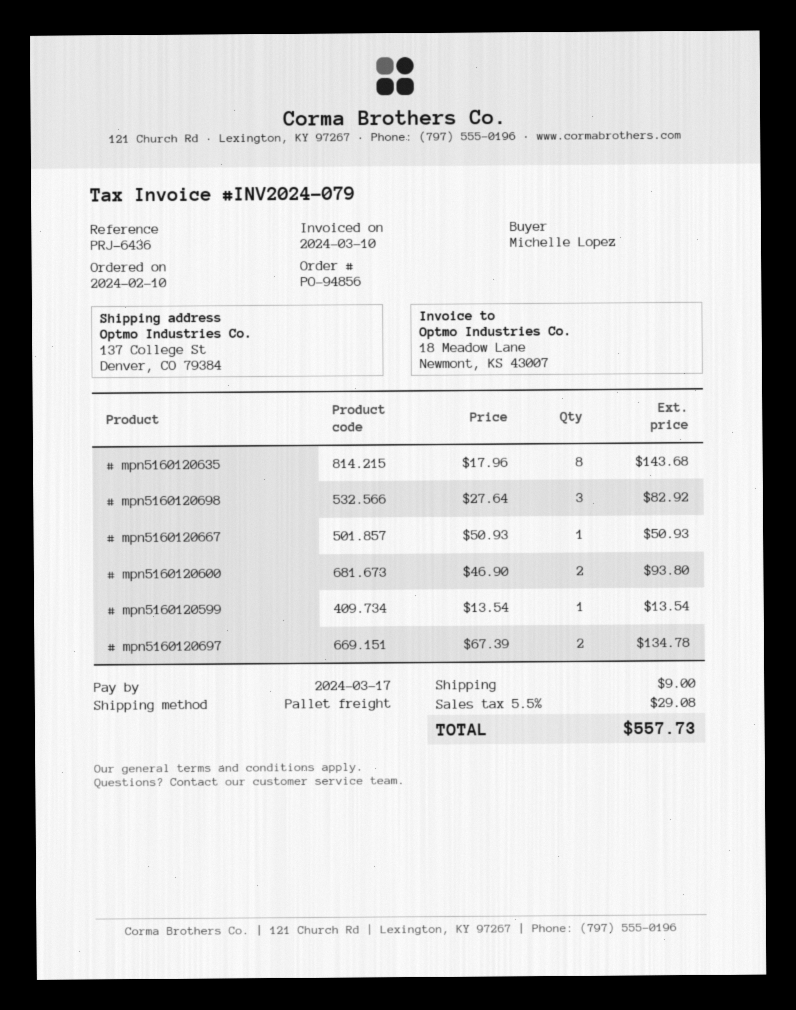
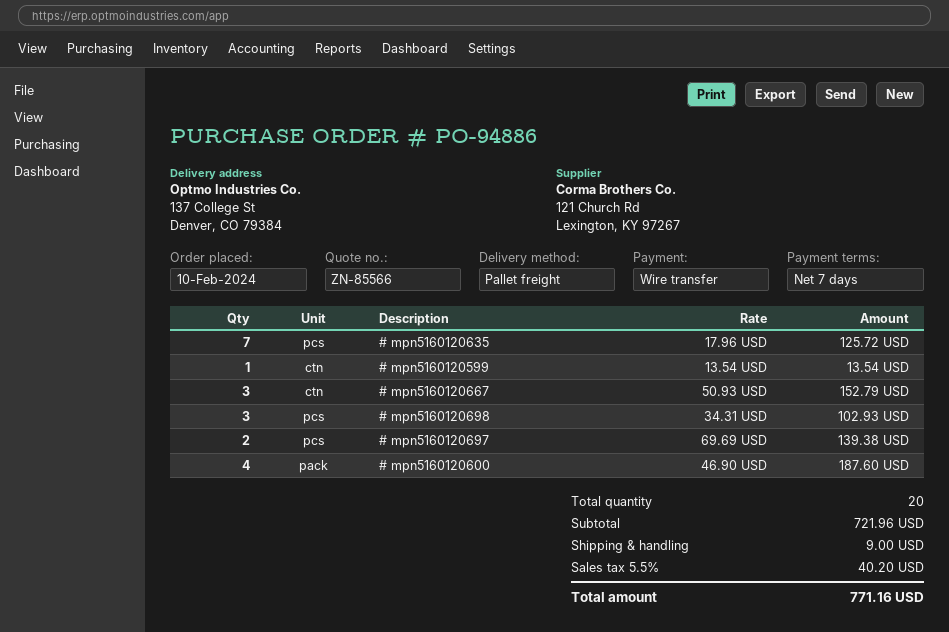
order number: PO-94856 -> PO-94886
# mpn5160120635: 8 x 17.96 = 143.68 -> 7 x 17.96 = 125.72
# mpn5160120698: 3 x 27.64 = 82.92 -> 3 x 34.31 = 102.93
# mpn5160120667: 1 x 50.93 = 50.93 -> 3 x 50.93 = 152.79
# mpn5160120600: 2 x 46.90 = 93.80 -> 4 x 46.90 = 187.60
# mpn5160120697: 2 x 67.39 = 134.78 -> 2 x 69.69 = 139.38
tax: 5.5% = 29.08 -> 5.5% = 40.20
total: 557.73 -> 771.16

